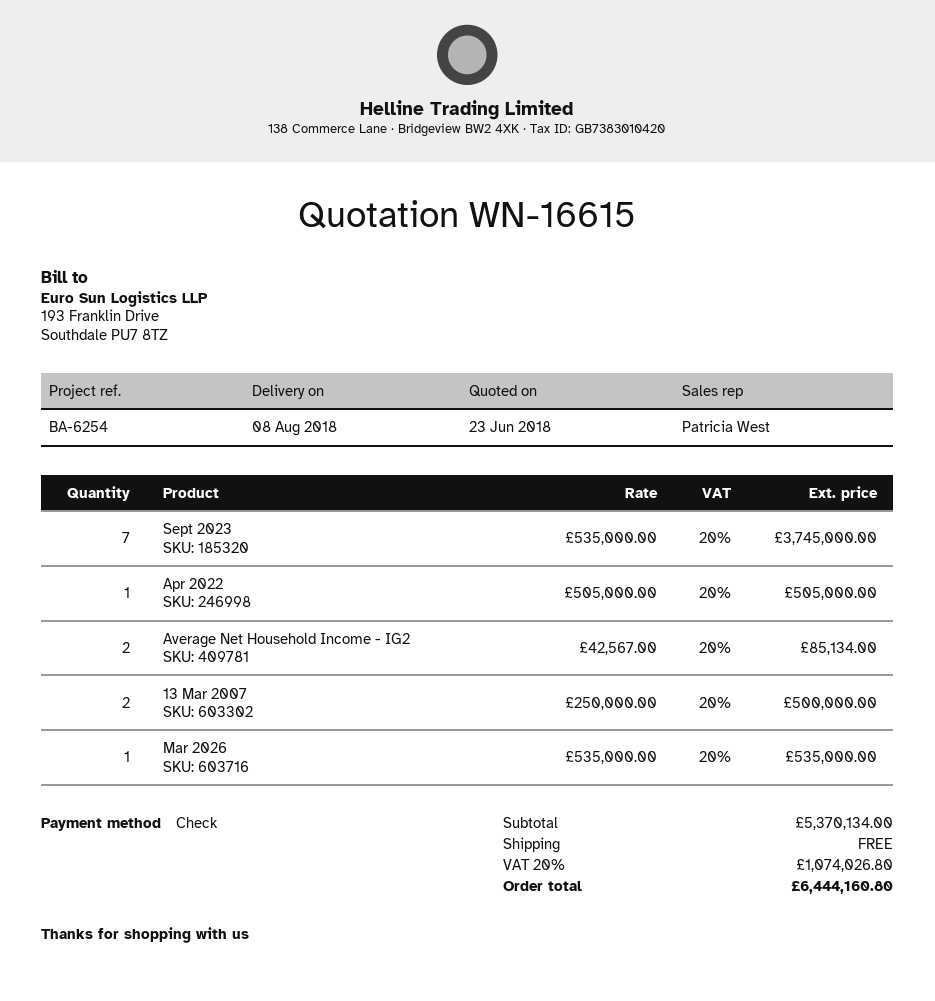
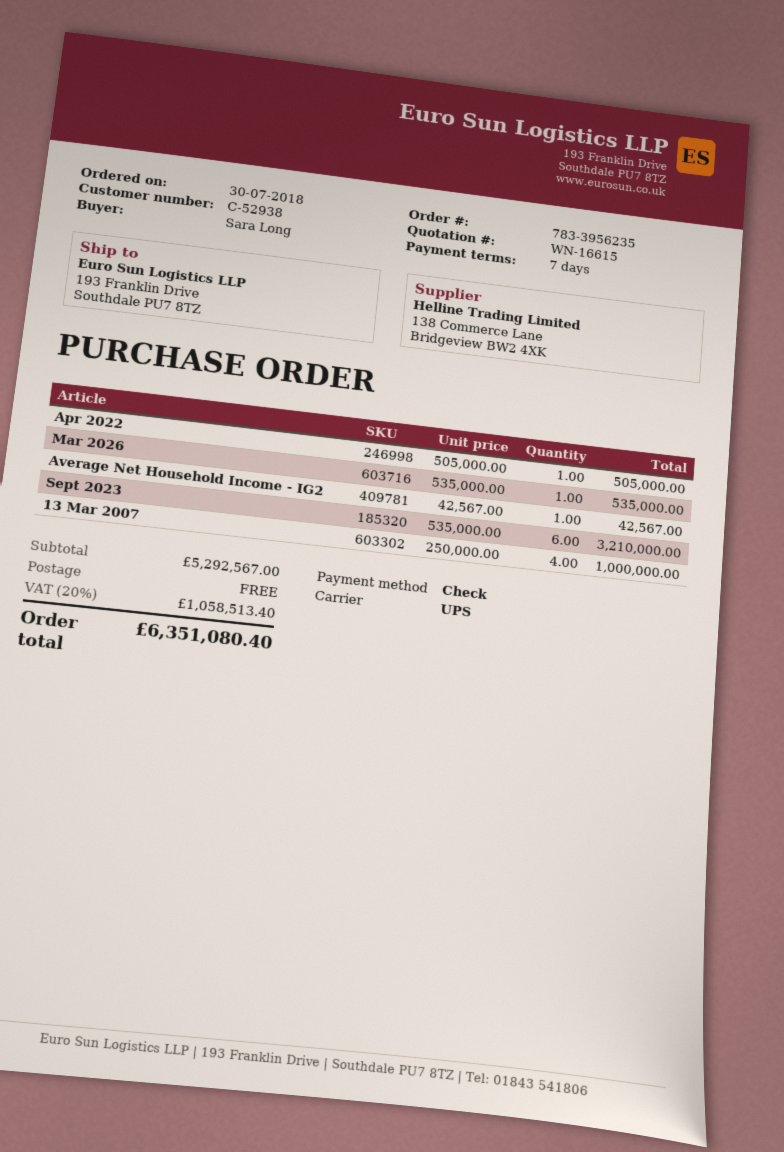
Sept 2023: 7 x 535000.00 = 3745000.00 -> 6 x 535000.00 = 3210000.00
Average Net Household Income - IG2: 2 x 42567.00 = 85134.00 -> 1 x 42567.00 = 42567.00
13 Mar 2007: 2 x 250000.00 = 500000.00 -> 4 x 250000.00 = 1000000.00
subtotal: 5370134.00 -> 5292567.00
tax: 20% = 1074026.80 -> 20% = 1058513.40
total: 6444160.80 -> 6351080.40

